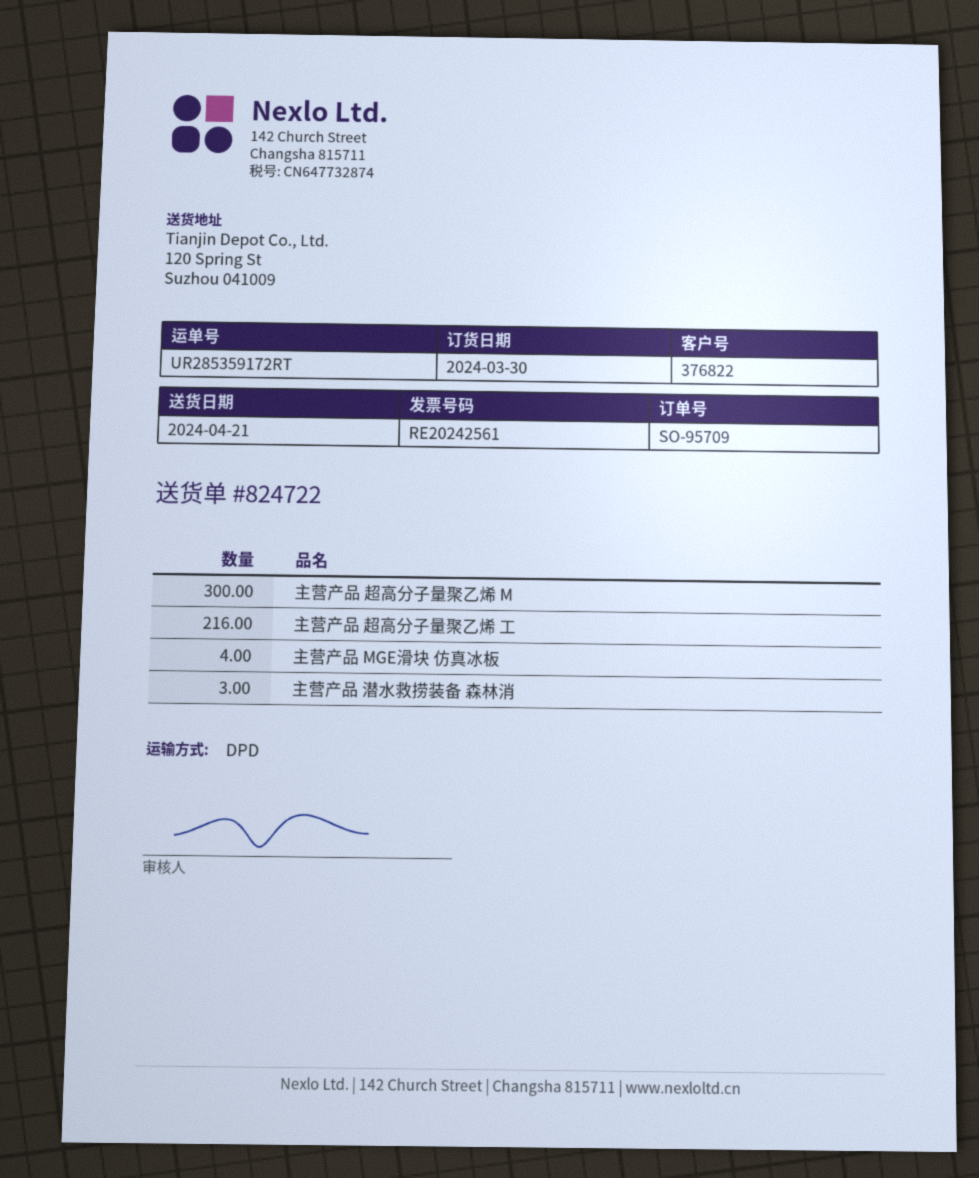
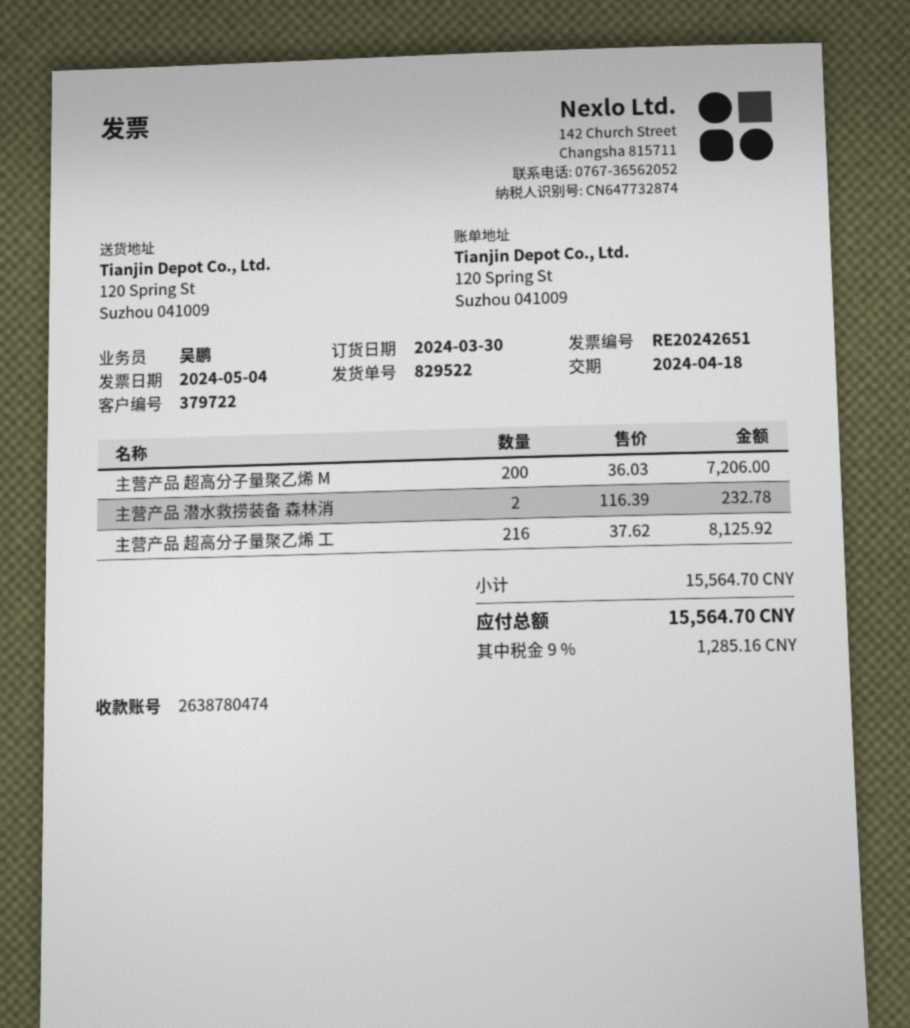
delivery note number: 824722 -> 829522
delivery date: 2024-04-21 -> 2024-04-18
invoice number: RE20242561 -> RE20242651
customer number: 376822 -> 379722
主营产品 超高分子量聚乙烯 M: 300 -> 200
主营产品 MGE滑块 仿真冰板: 4 -> none
主营产品 潜水救捞装备 森林消: 3 -> 2

